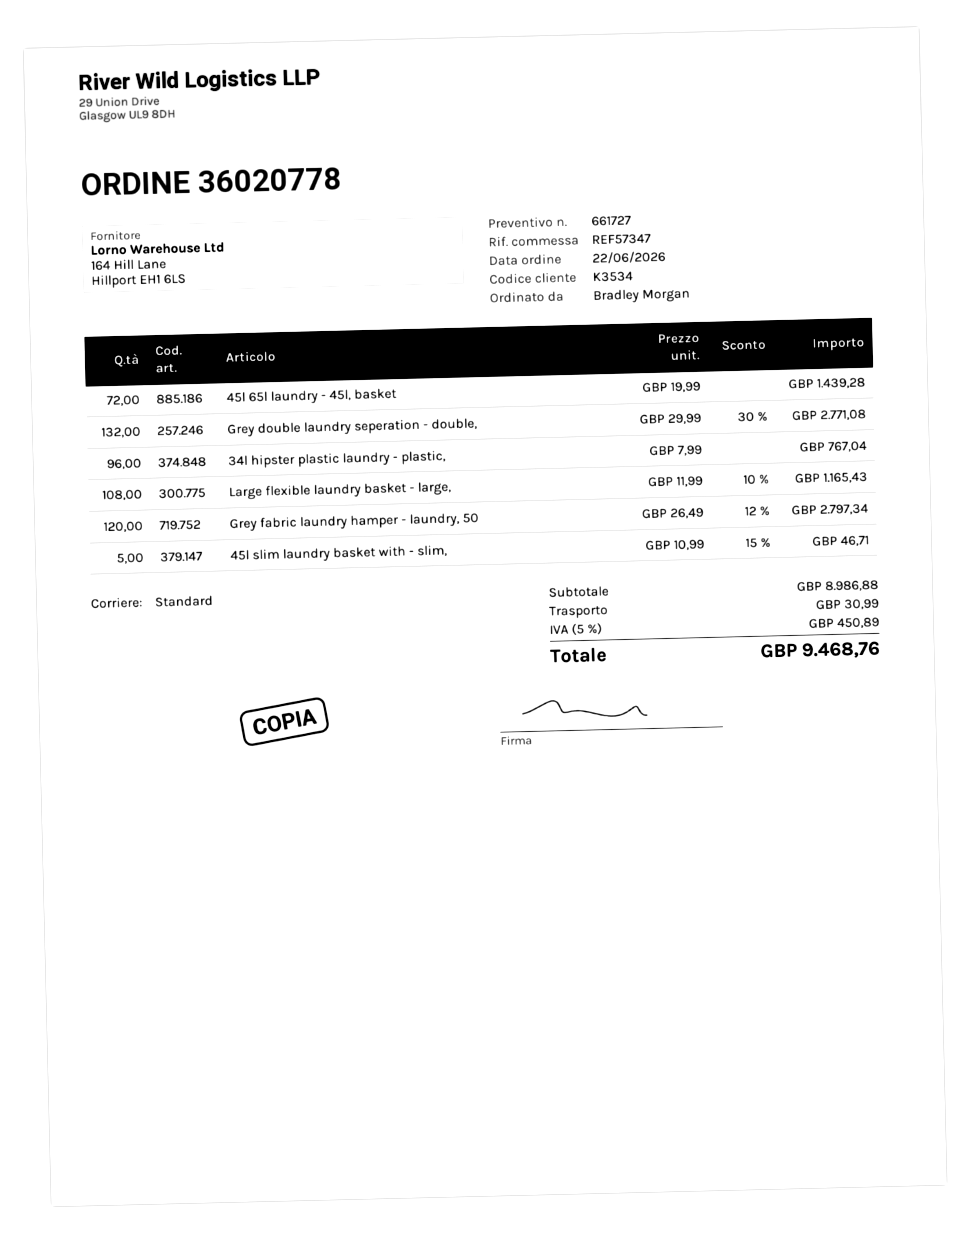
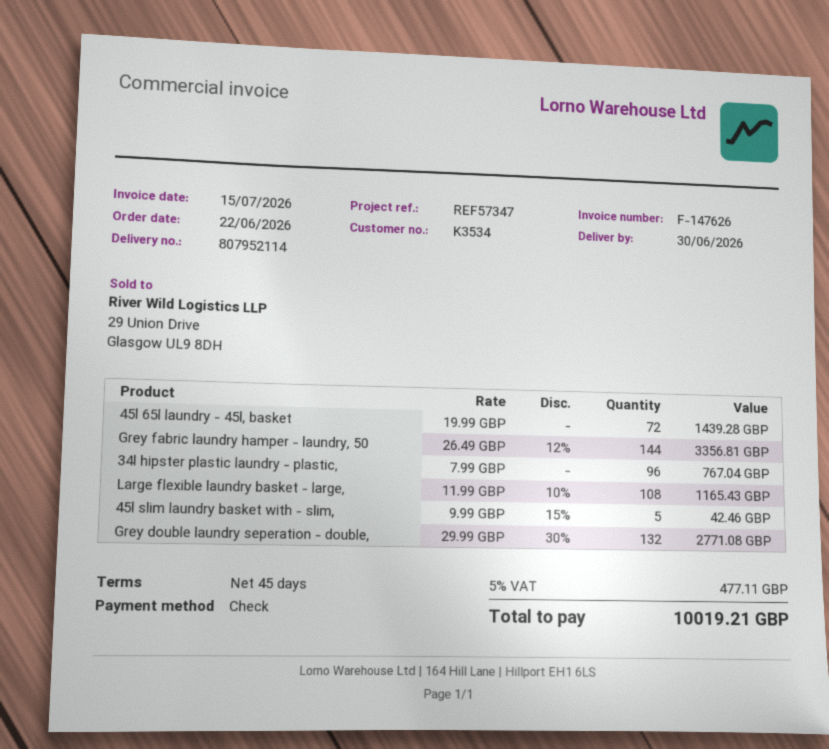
Grey fabric laundry hamper - laundry, 50: 120 x 26.49 - 12% = 2797.34 -> 144 x 26.49 - 12% = 3356.81
45l slim laundry basket with - slim,: 5 x 10.99 - 15% = 46.71 -> 5 x 9.99 - 15% = 42.46
shipping: 30.99 -> none
tax: 5% = 450.89 -> 5% = 477.11
total: 9468.76 -> 10019.21

